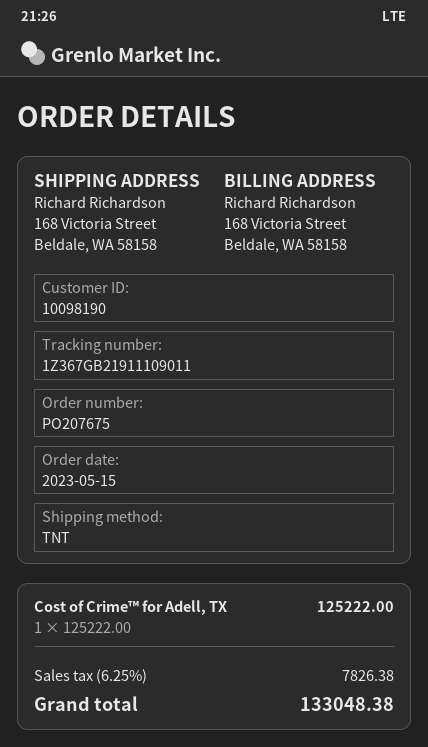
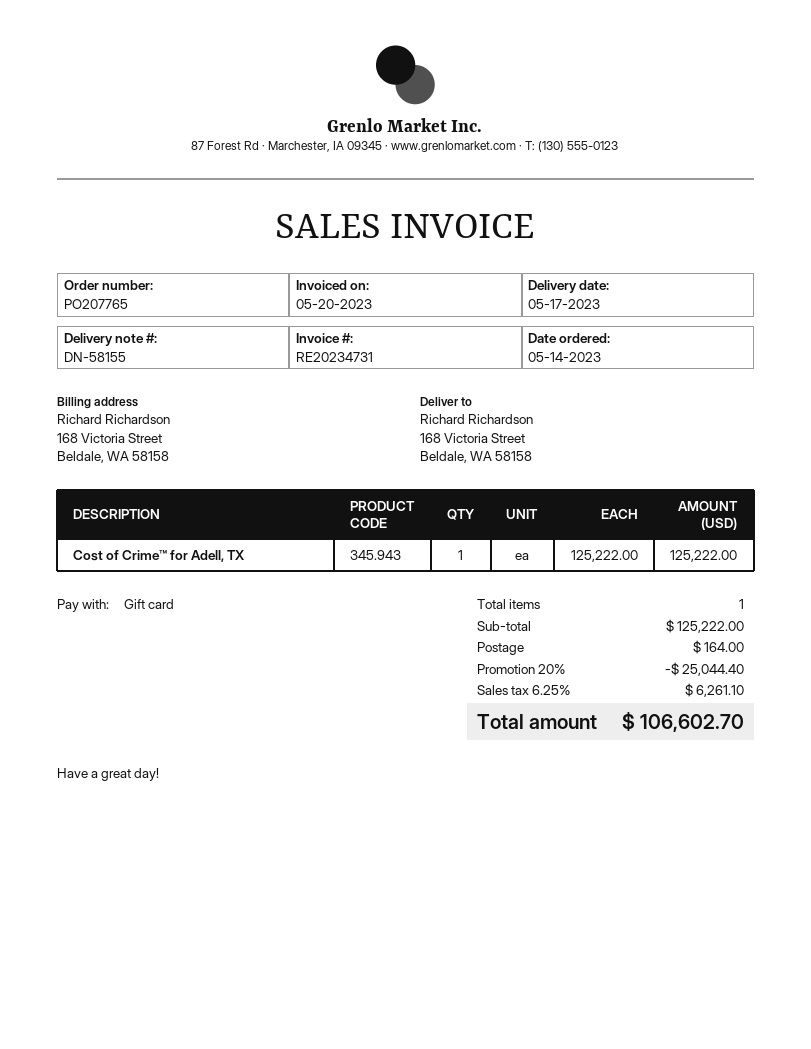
order number: PO207675 -> PO207765
order date: 2023-05-15 -> 2023-05-14
discount: none -> 20% = 25044.40
shipping: none -> 164.00
tax: 6.25% = 7826.38 -> 6.25% = 6261.10
total: 133048.38 -> 106602.70

